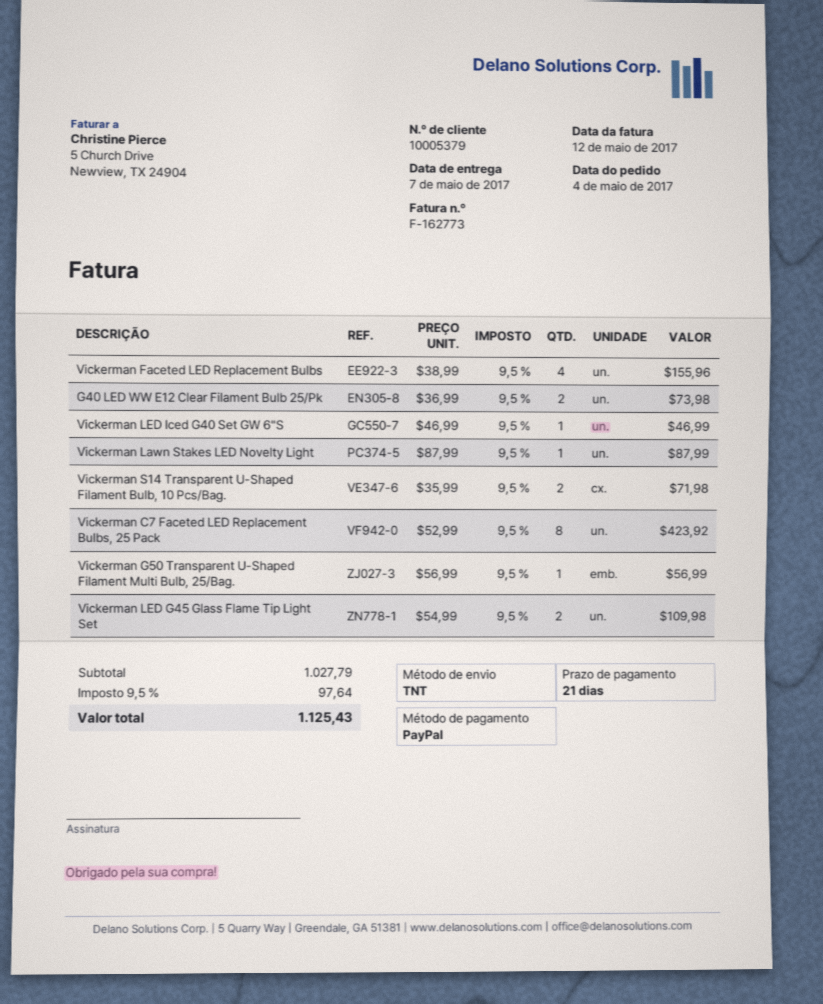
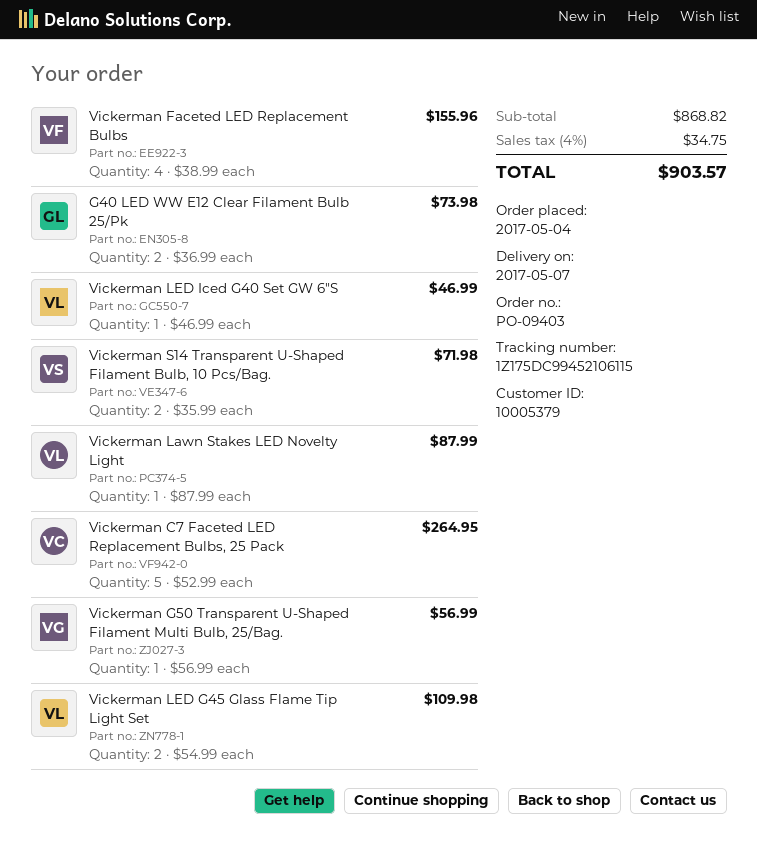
Vickerman C7 Faceted LED Replacement Bulbs, 25 Pack: 8 x 52.99 = 423.92 -> 5 x 52.99 = 264.95
subtotal: 1027.79 -> 868.82
tax: 9.5% = 97.64 -> 4% = 34.75
total: 1125.43 -> 903.57

